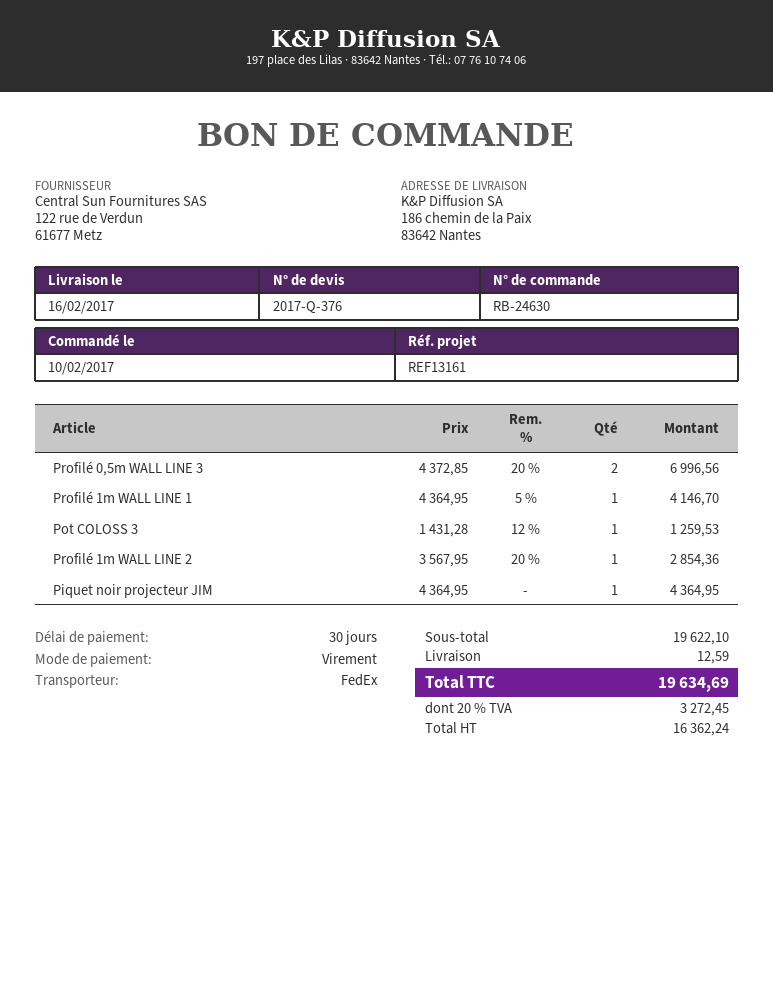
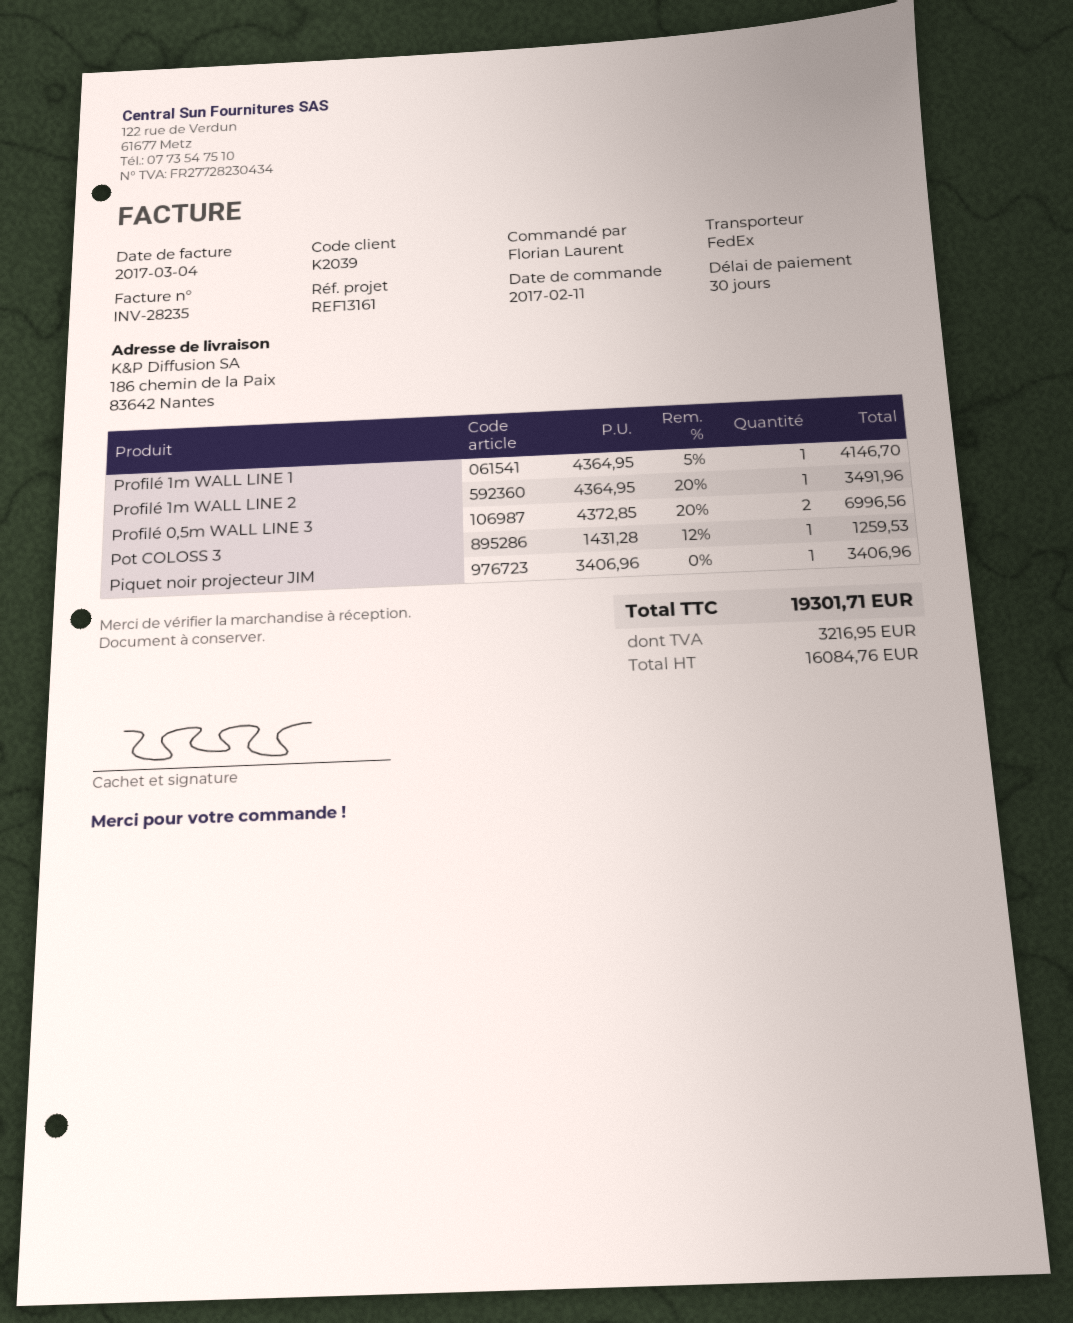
order date: 2017-02-10 -> 2017-02-11
Profilé 1m WALL LINE 2: 1 x 3567.95 - 20% = 2854.36 -> 1 x 4364.95 - 20% = 3491.96
Piquet noir projecteur JIM: 1 x 4364.95 = 4364.95 -> 1 x 3406.96 = 3406.96
shipping: 12.59 -> none
net: 16362.24 -> 16084.76
tax: 3272.45 -> 3216.95
total: 19634.69 -> 19301.71

